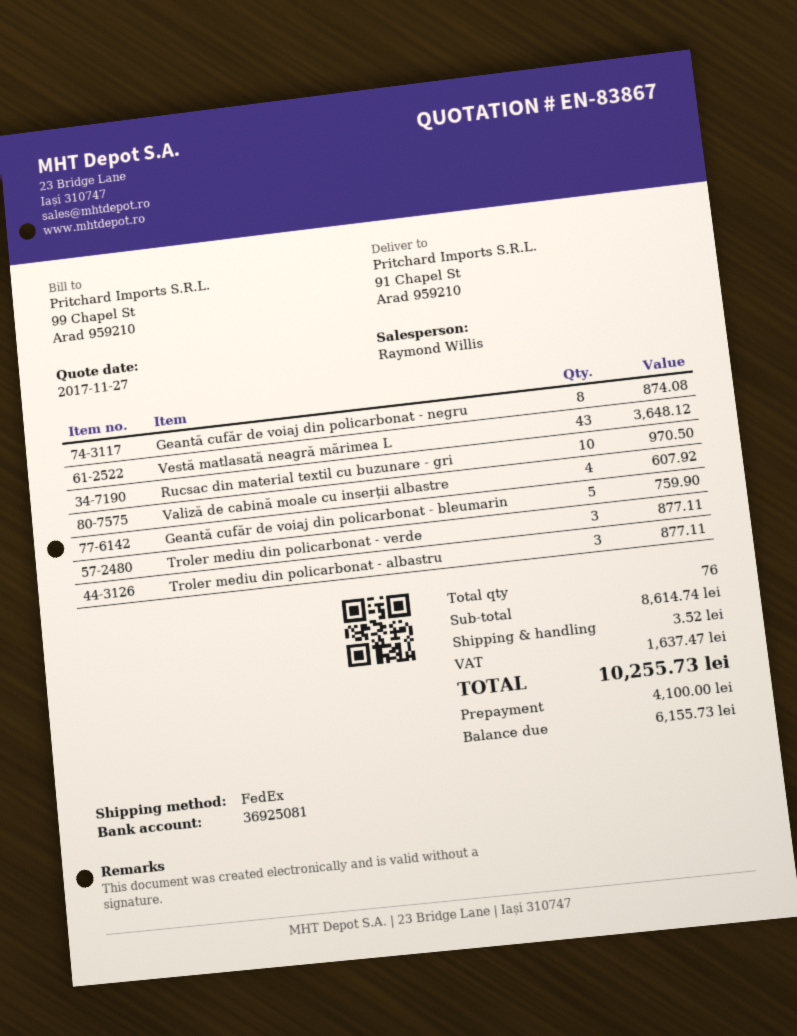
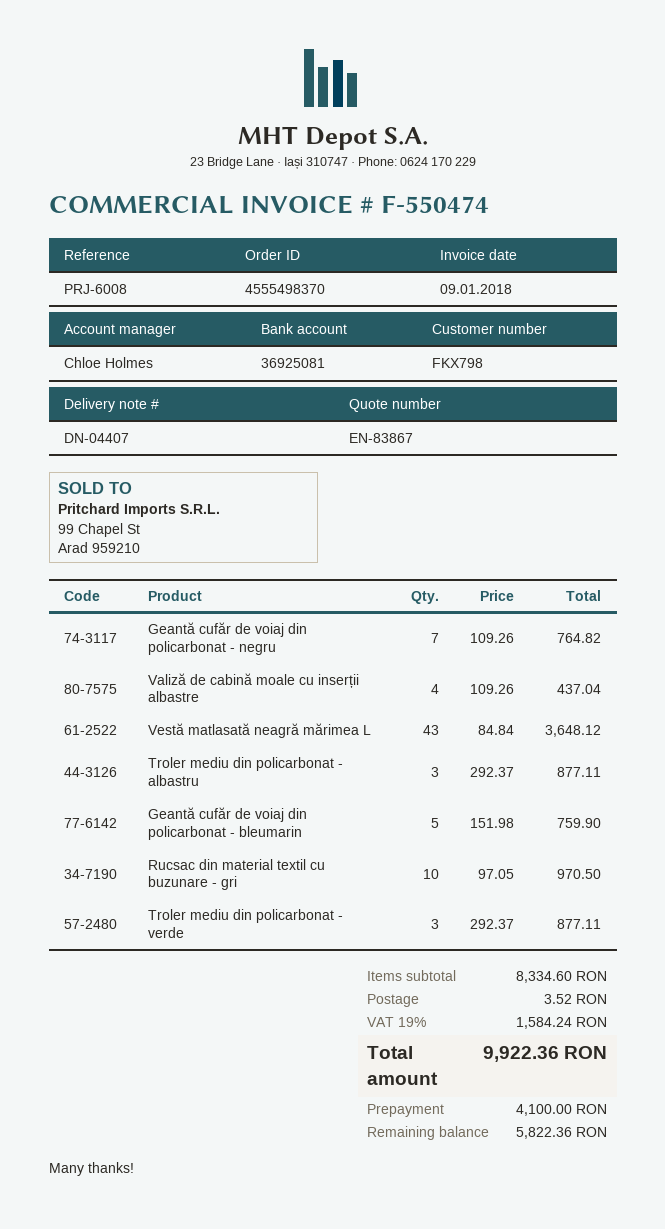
sales rep: Raymond Willis -> Chloe Holmes
Geantă cufăr de voiaj din policarbonat - negru: 8 for 874.08 -> 7 for 764.82
Valiză de cabină moale cu inserții albastre: 4 for 607.92 -> 4 for 437.04
subtotal: 8614.74 -> 8334.60
tax: 1637.47 -> 1584.24
total: 10255.73 -> 9922.36
balance: 6155.73 -> 5822.36

